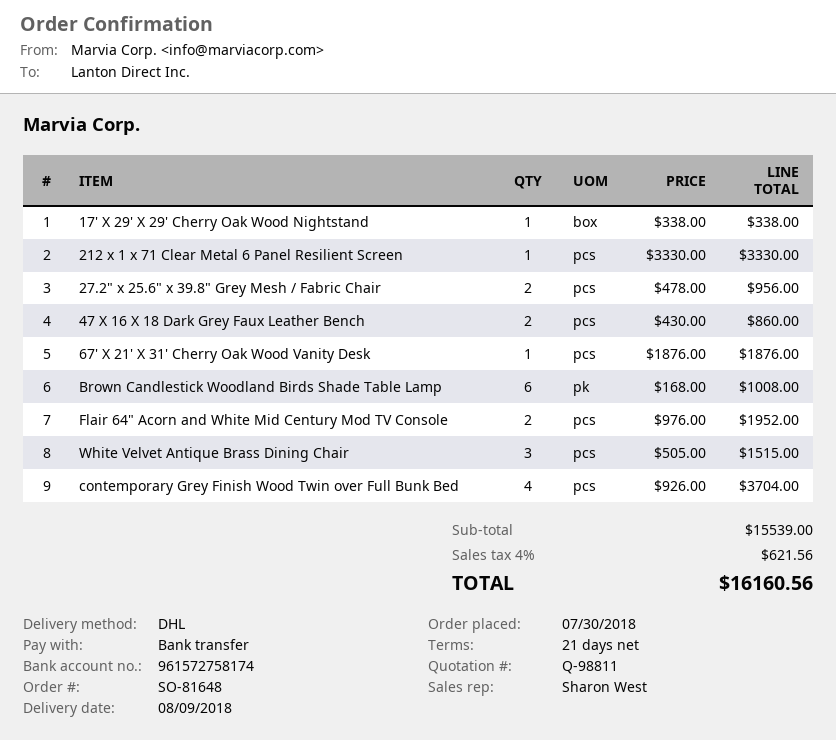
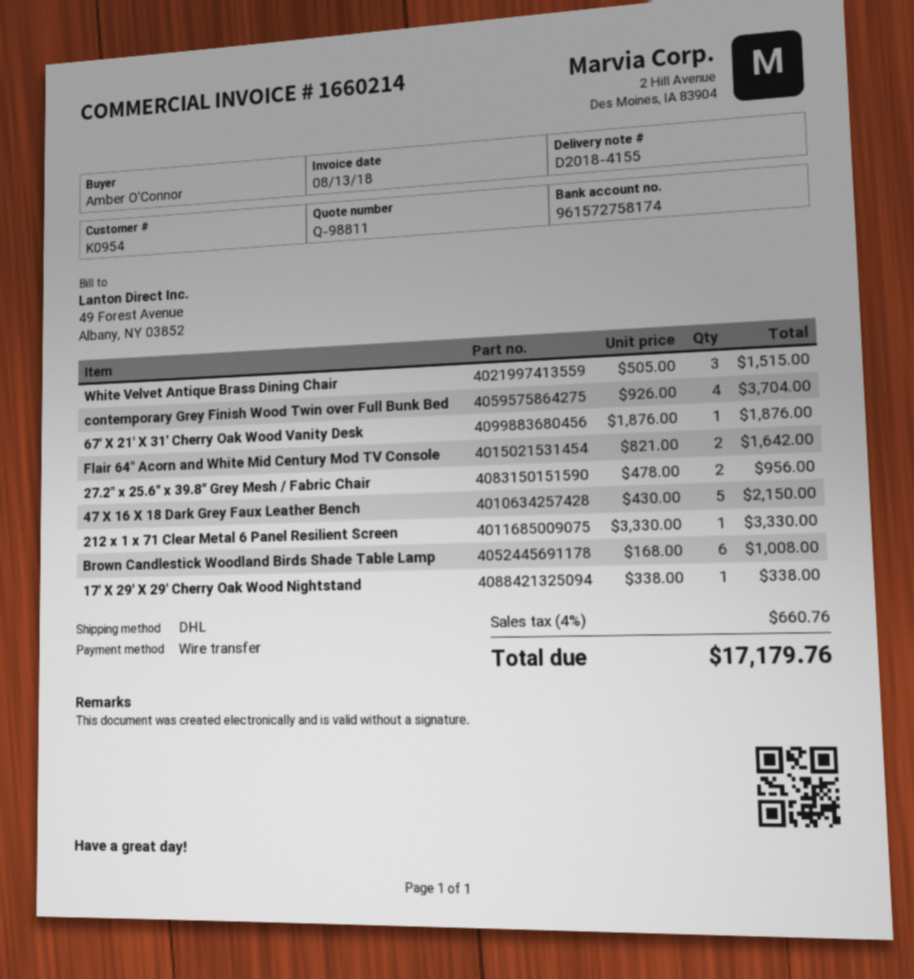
47 X 16 X 18 Dark Grey Faux Leather Bench: 2 x 430.00 = 860.00 -> 5 x 430.00 = 2150.00
Flair 64" Acorn and White Mid Century Mod TV Console: 2 x 976.00 = 1952.00 -> 2 x 821.00 = 1642.00
tax: 4% = 621.56 -> 4% = 660.76
total: 16160.56 -> 17179.76

